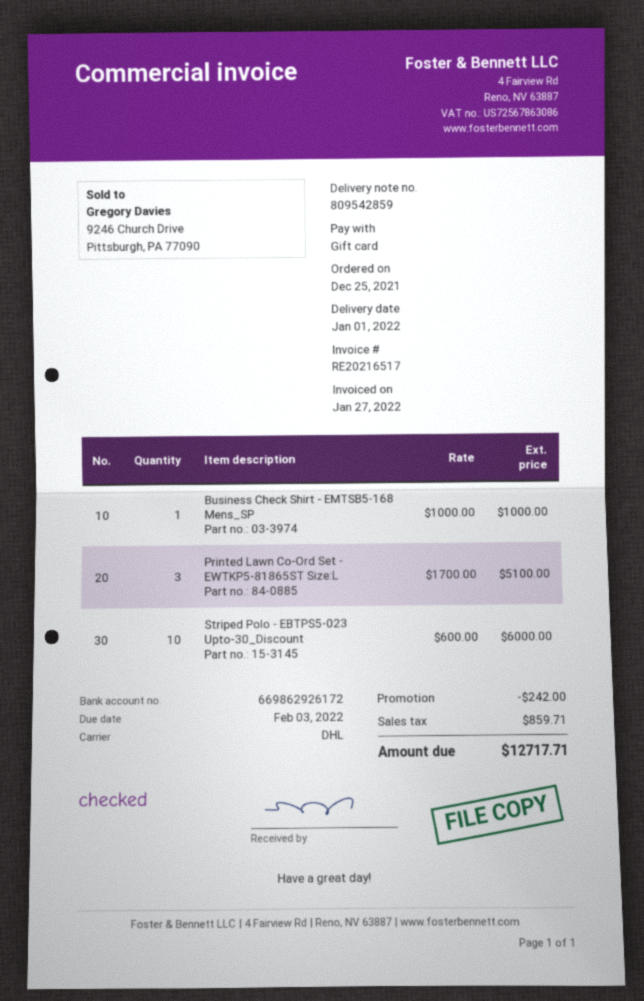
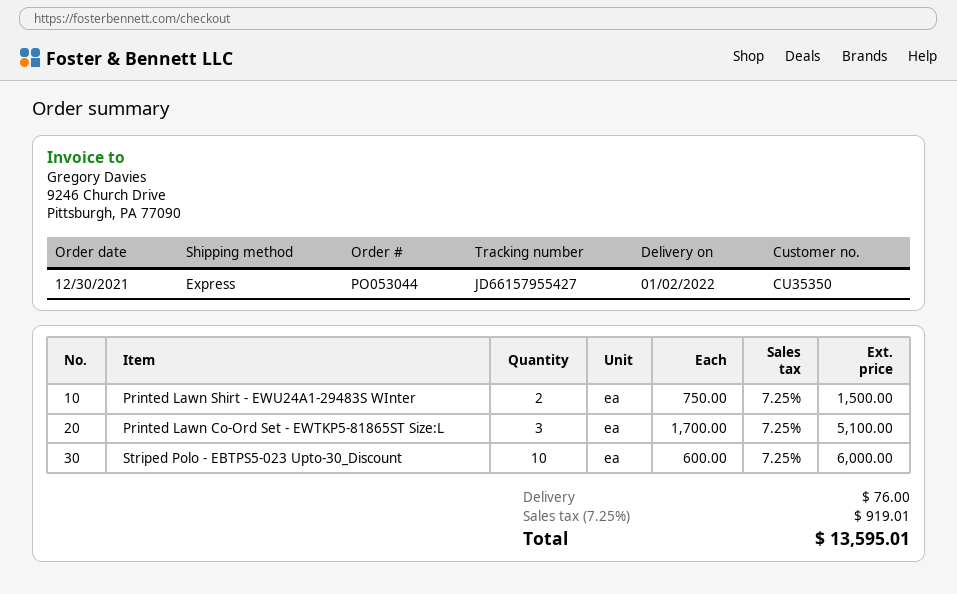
order date: 2021-12-25 -> 2021-12-30
delivery date: 2022-01-01 -> 2022-01-02
shipping method: DHL -> express
Business Check Shirt - EMTSB5-168 Mens_SP: 1 x 1000.00 = 1000.00 -> none
Printed Lawn Shirt - EWU24A1-29483S WInter: none -> 2 x 750.00 = 1500.00
discount: 242.00 -> none
shipping: none -> 76.00
tax: 859.71 -> 919.01
total: 12717.71 -> 13595.01

